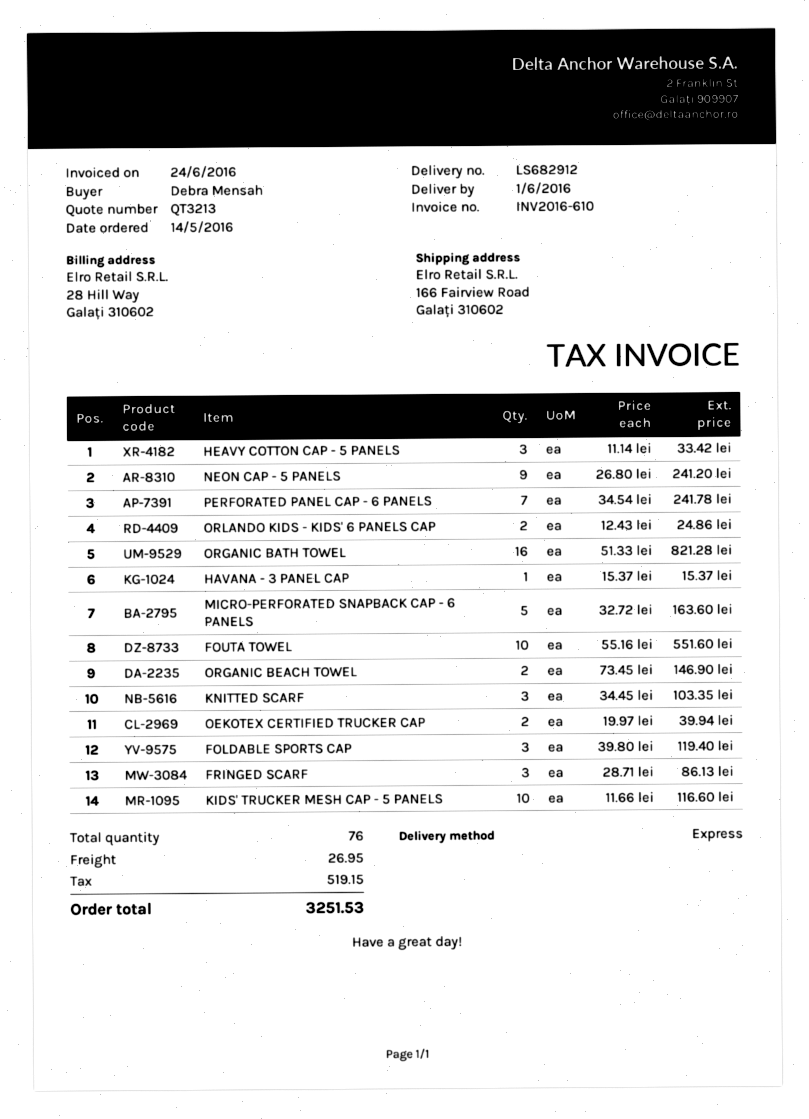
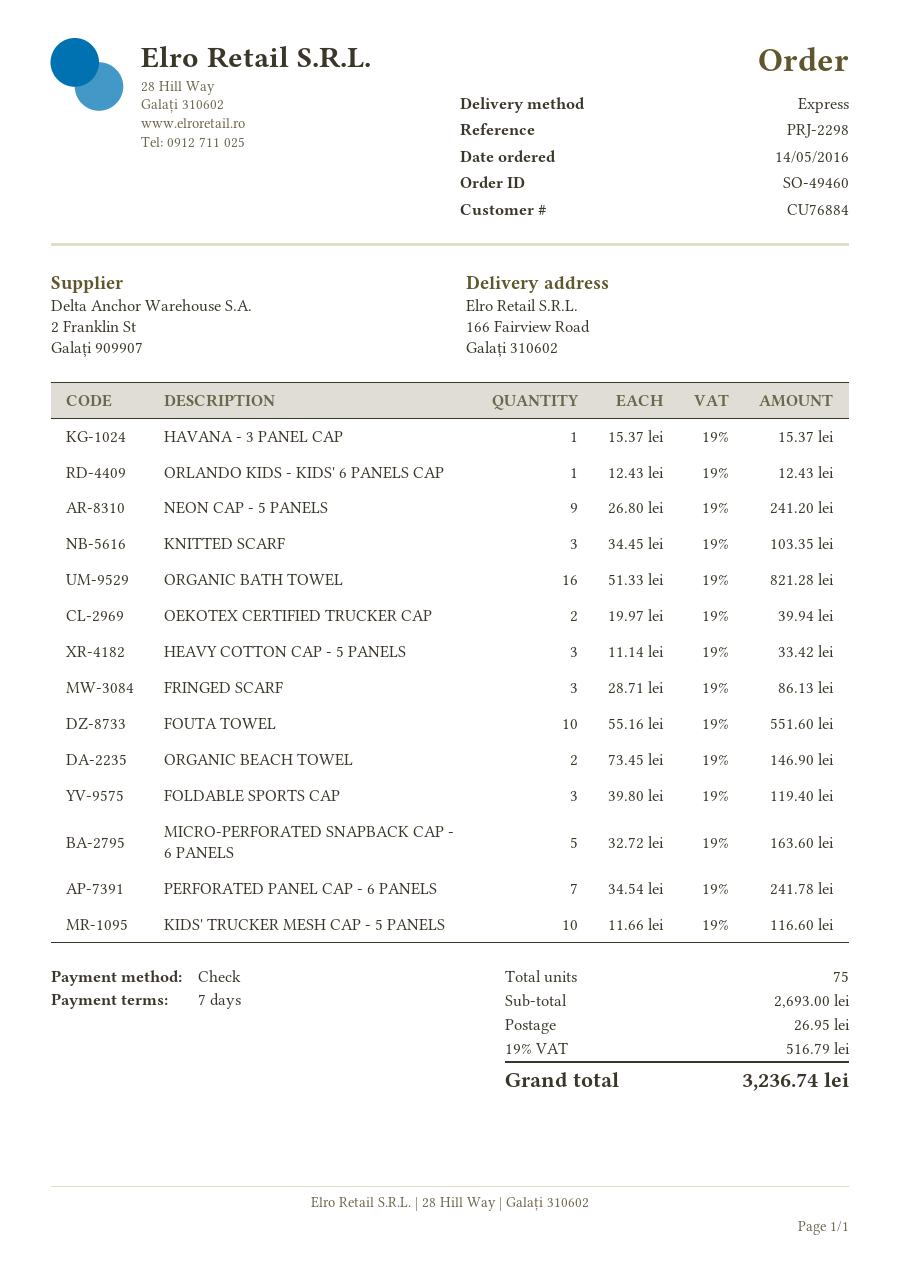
ORLANDO KIDS - KIDS' 6 PANELS CAP: 2 x 12.43 = 24.86 -> 1 x 12.43 = 12.43
total quantity: 76 -> 75
tax: 519.15 -> 516.79
total: 3251.53 -> 3236.74

